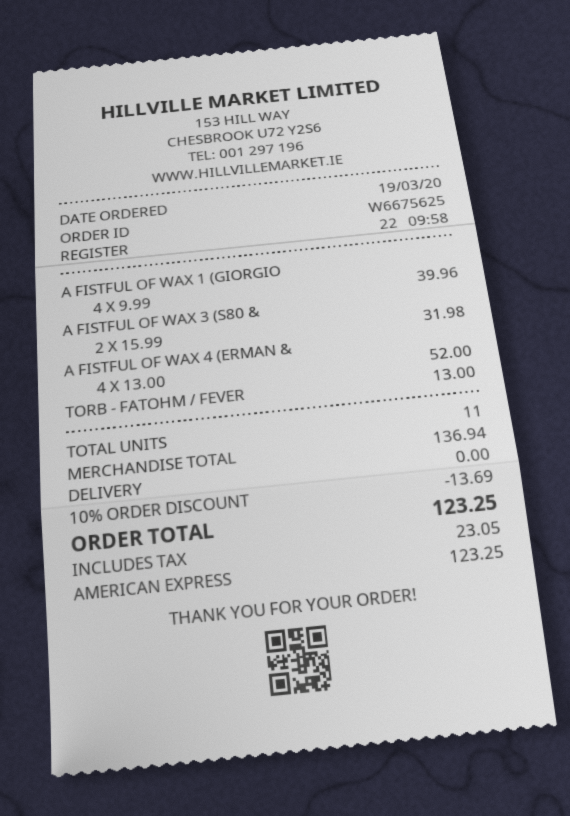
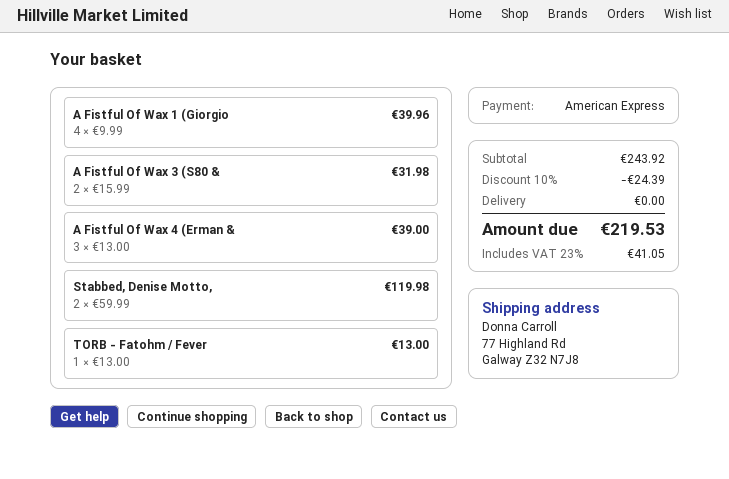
A FISTFUL OF WAX 4 (ERMAN &: 4 x 13.00 = 52.00 -> 3 x 13.00 = 39.00
Stabbed, Denise Motto,: none -> 2 x 59.99 = 119.98
subtotal: 136.94 -> 243.92
discount: 10% = 13.69 -> 10% = 24.39
tax: 23.05 -> 41.05
total: 123.25 -> 219.53

